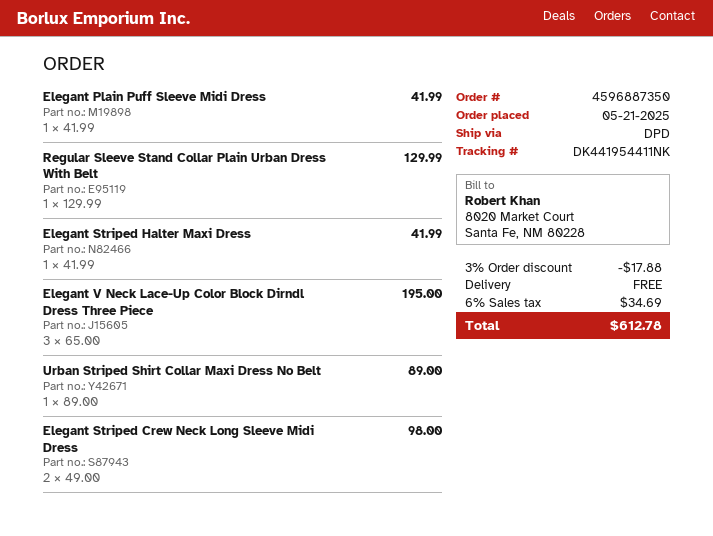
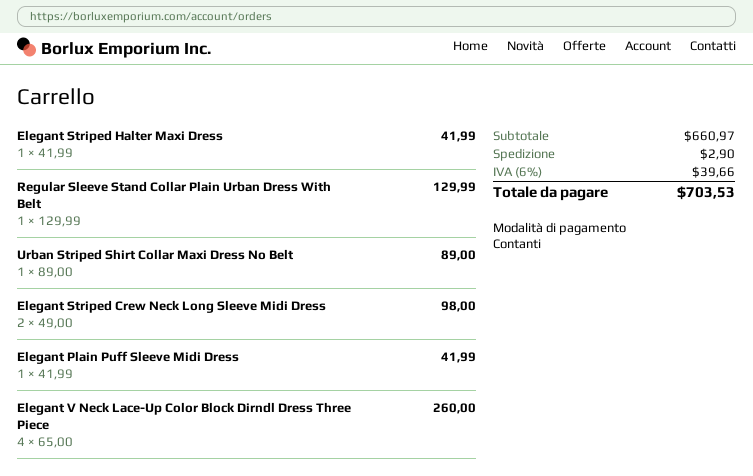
Elegant V Neck Lace-Up Color Block Dirndl Dress Three Piece: 3 x 65.00 = 195.00 -> 4 x 65.00 = 260.00
discount: 3% = 17.88 -> none
shipping: 0.00 -> 2.90
tax: 6% = 34.69 -> 6% = 39.66
total: 612.78 -> 703.53

